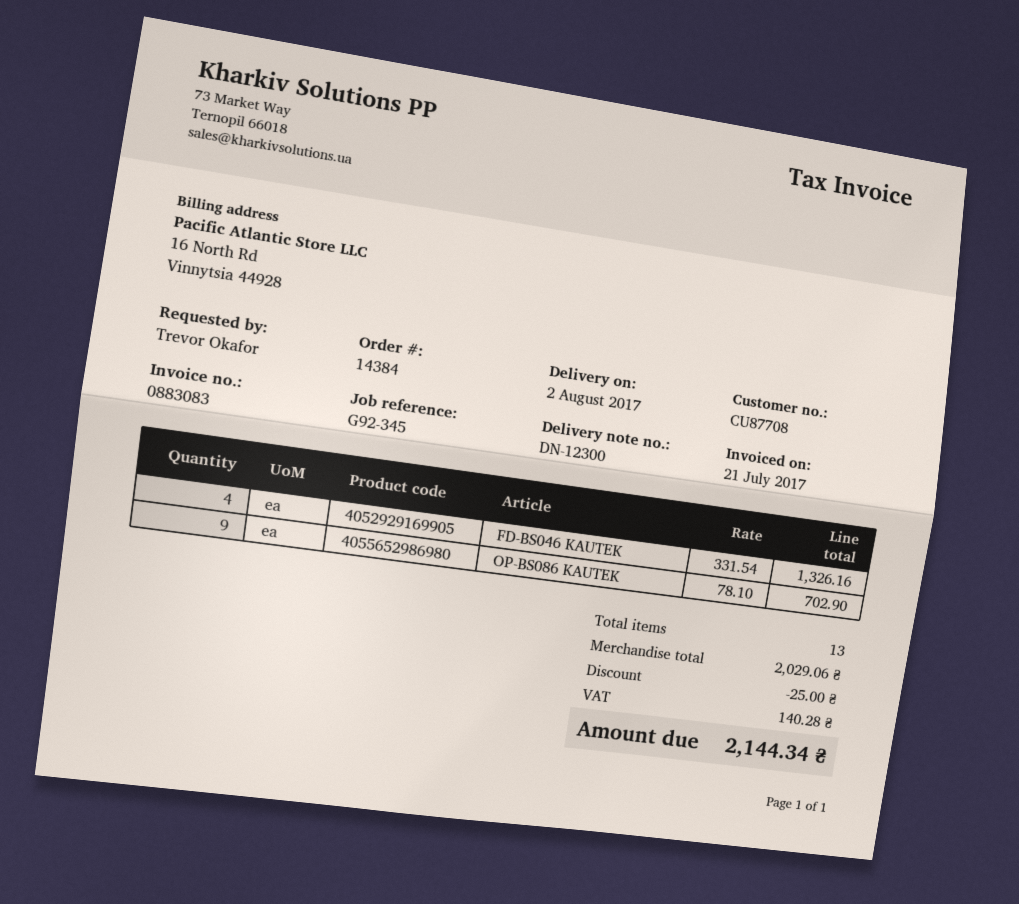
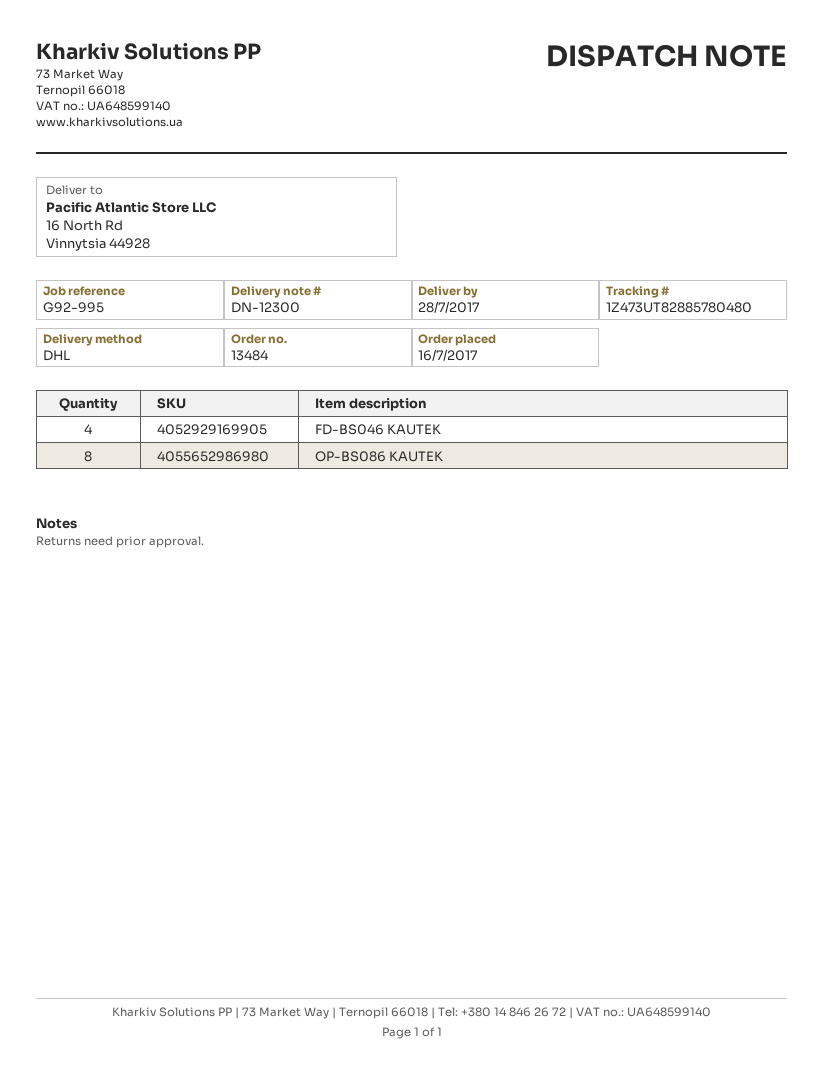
order number: 14384 -> 13484
delivery date: 2017-08-02 -> 2017-07-28
reference: G92-345 -> G92-995
OP-BS086 KAUTEK: 9 -> 8

